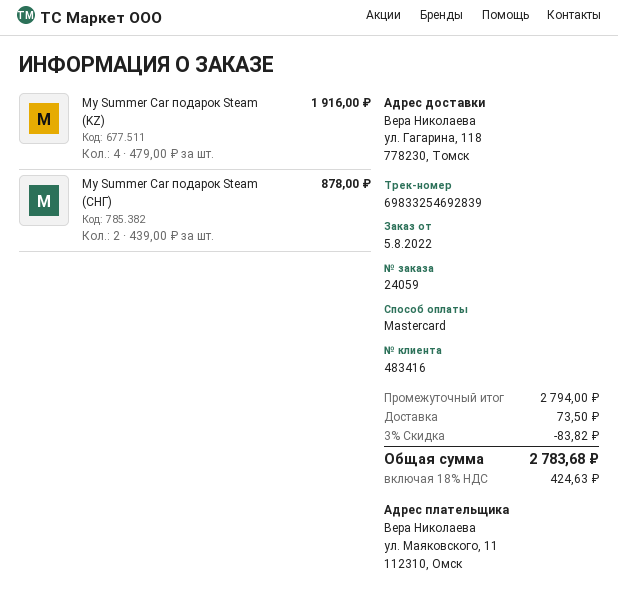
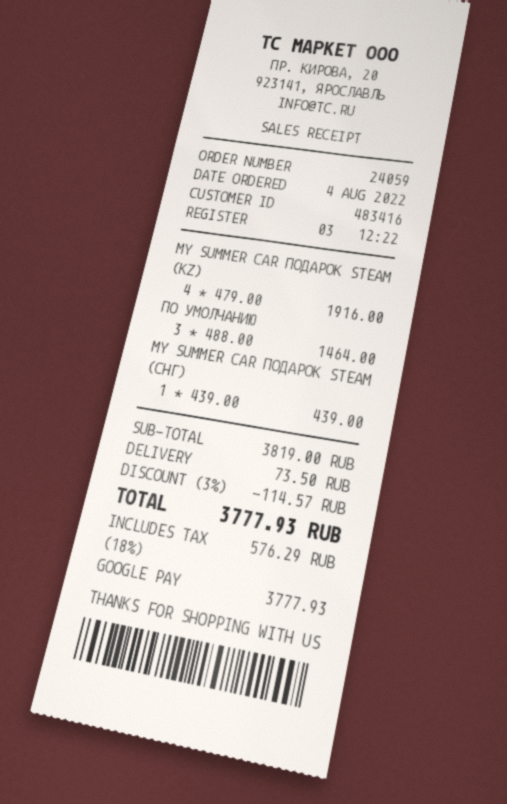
order date: 2022-08-05 -> 2022-08-04
payment method: Mastercard -> Google Pay
My Summer Car подарок Steam (СНГ): 2 x 439.00 = 878.00 -> 1 x 439.00 = 439.00
ПО УМОЛЧАНИЮ: none -> 3 x 488.00 = 1464.00
subtotal: 2794.00 -> 3819.00
discount: 3% = 83.82 -> 3% = 114.57
tax: 18% = 424.63 -> 18% = 576.29
total: 2783.68 -> 3777.93

